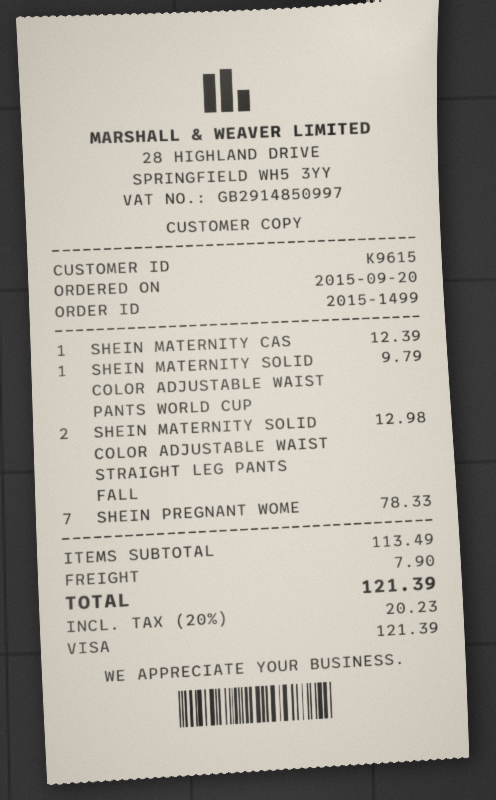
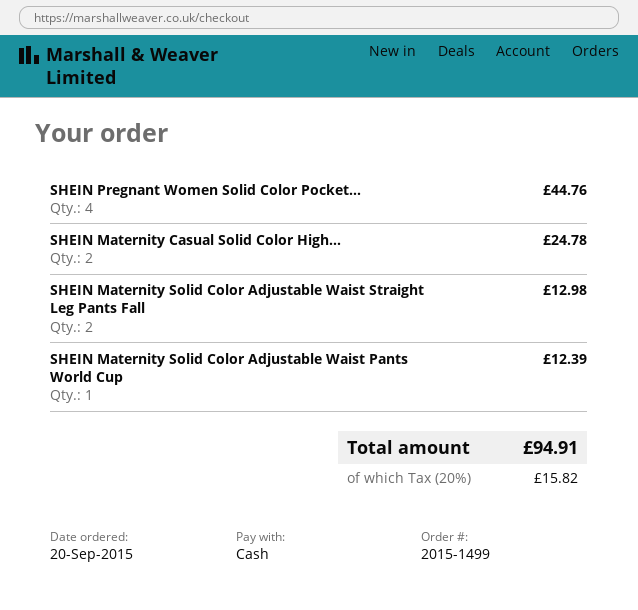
payment method: Visa -> cash
SHEIN MATERNITY CAS: 1 for 12.39 -> 2 for 24.78
SHEIN MATERNITY SOLID COLOR ADJUSTABLE WAIST PANTS WORLD CUP: 1 for 9.79 -> 1 for 12.39
SHEIN PREGNANT WOME: 7 for 78.33 -> 4 for 44.76
shipping: 7.90 -> none
tax: 20% = 20.23 -> 20% = 15.82
total: 121.39 -> 94.91

